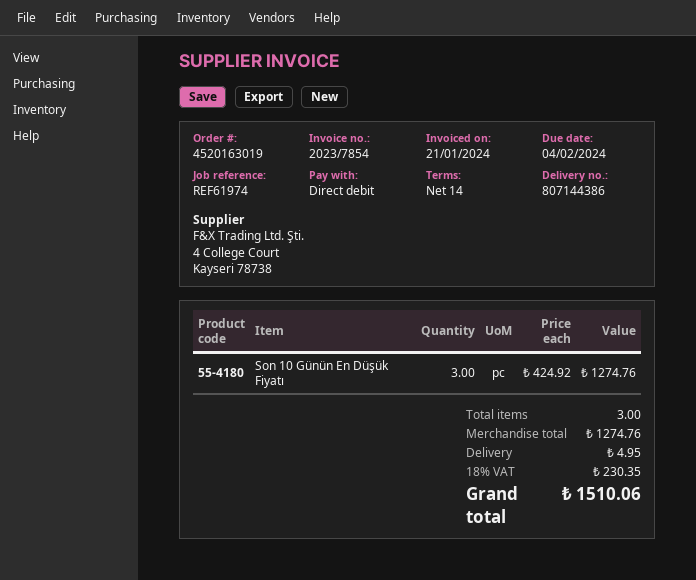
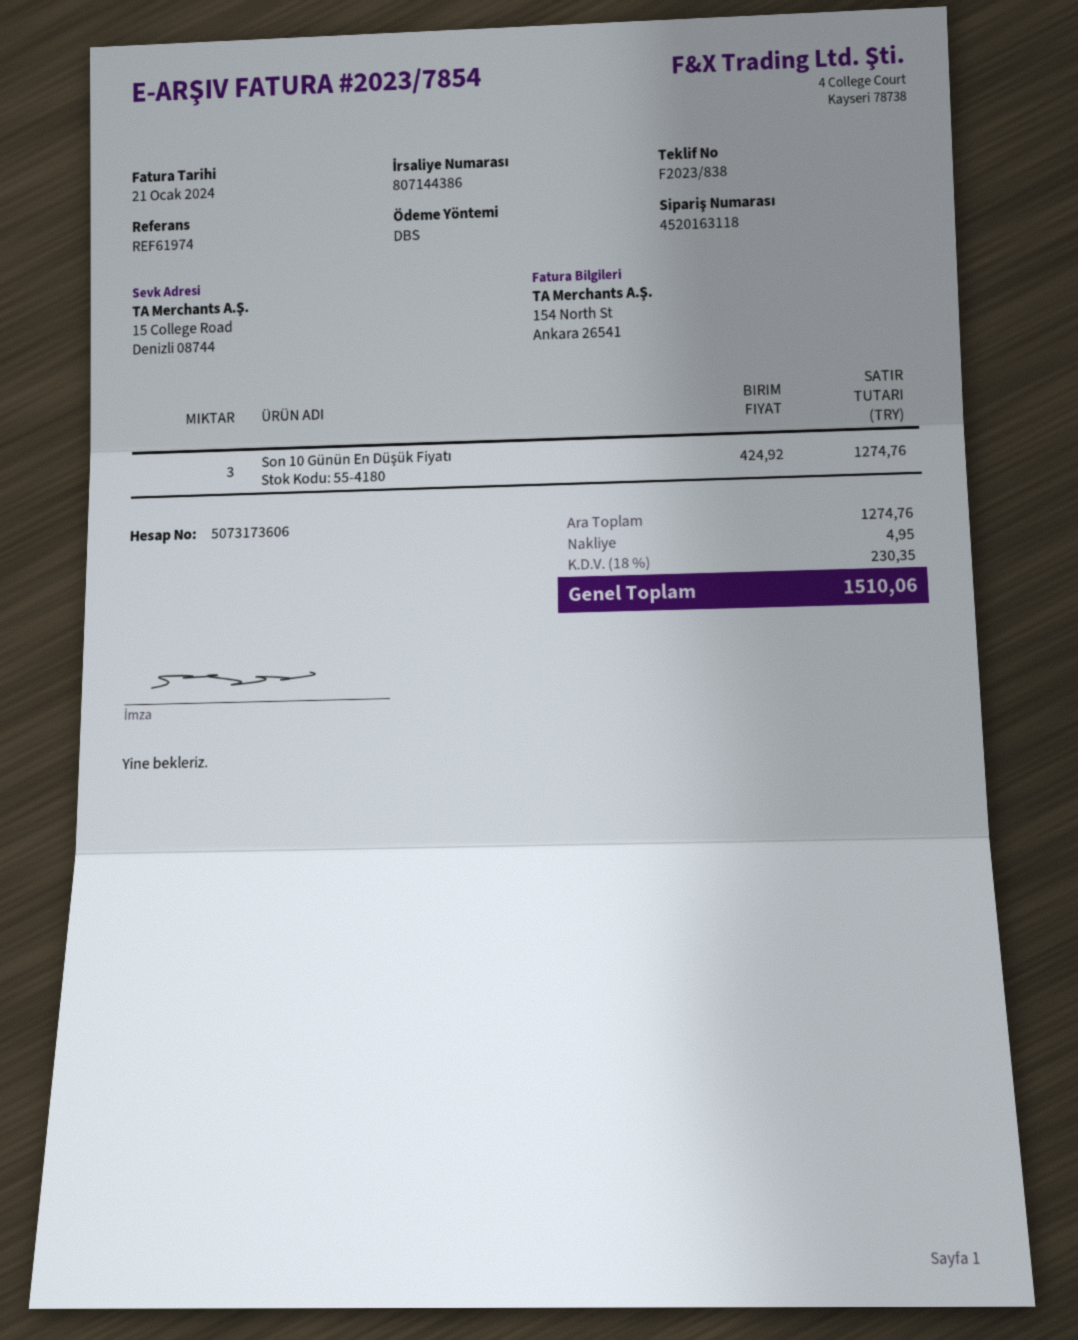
order number: 4520163019 -> 4520163118

